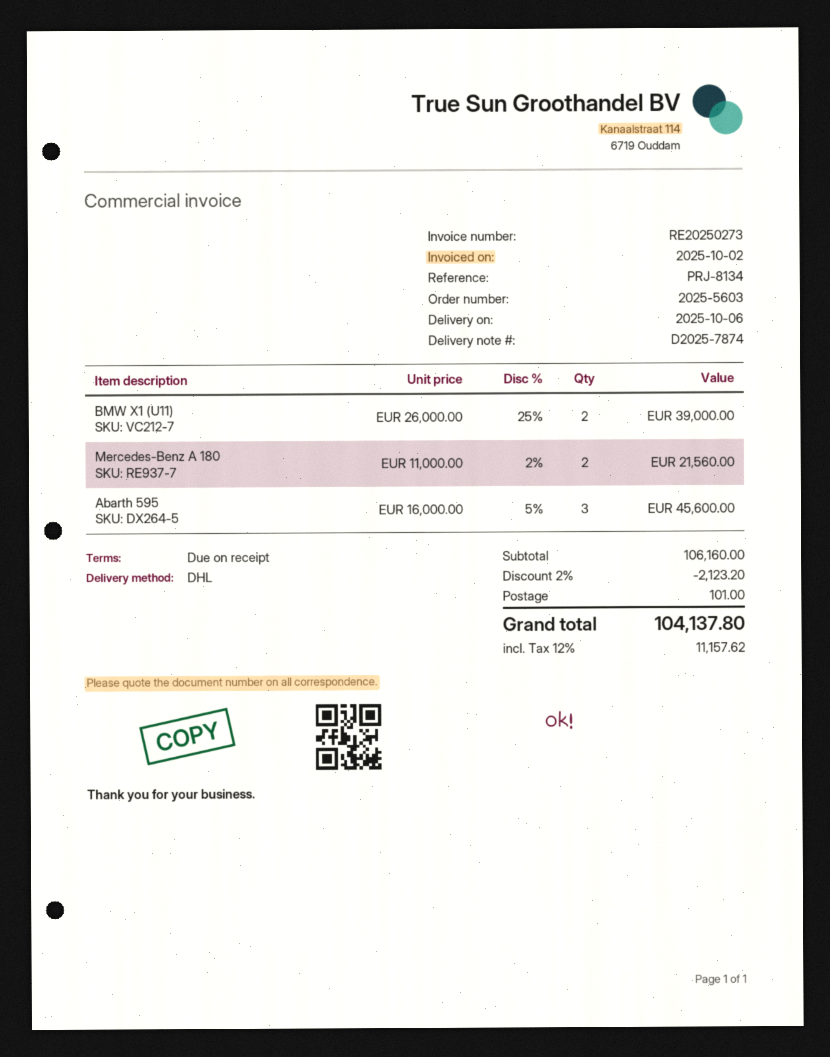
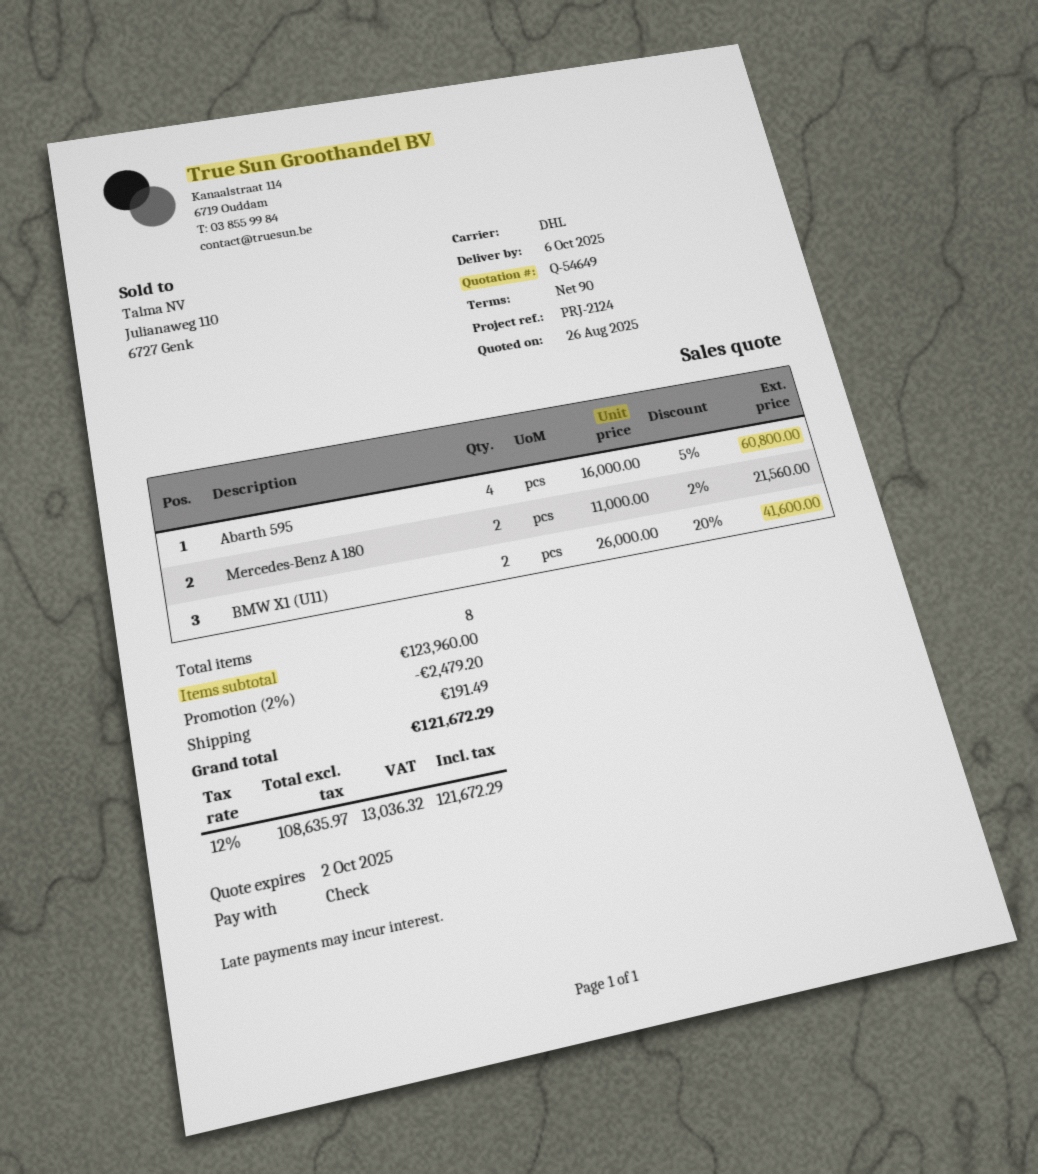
payment terms: on receipt -> 90 days
reference: PRJ-8134 -> PRJ-2124
BMW X1 (U11): 2 x 26000.00 - 25% = 39000.00 -> 2 x 26000.00 - 20% = 41600.00
Abarth 595: 3 x 16000.00 - 5% = 45600.00 -> 4 x 16000.00 - 5% = 60800.00
subtotal: 106160.00 -> 123960.00
discount: 2% = 2123.20 -> 2% = 2479.20
shipping: 101.00 -> 191.49
tax: 12% = 11157.62 -> 12% = 13036.32
total: 104137.80 -> 121672.29

